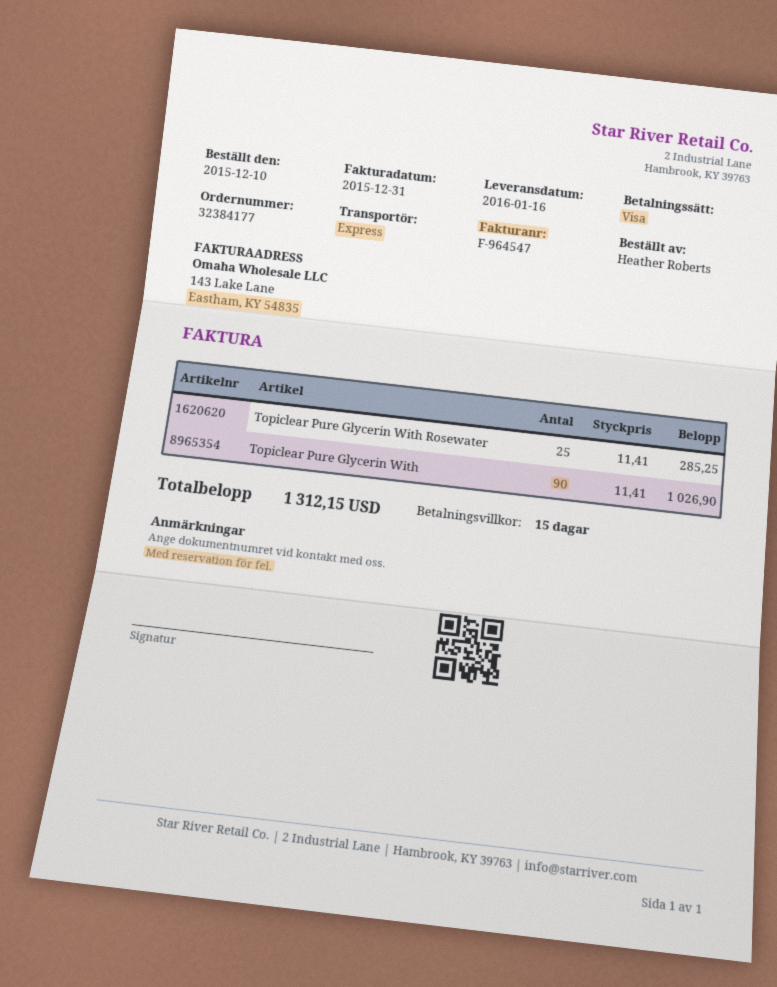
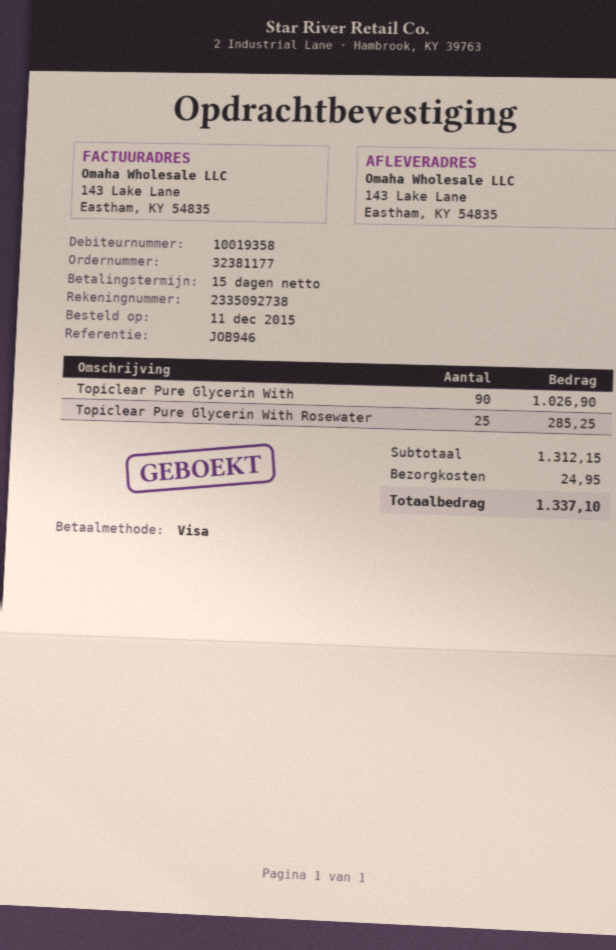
order number: 32384177 -> 32381177
order date: 2015-12-10 -> 2015-12-11
shipping: none -> 24.95
total: 1312.15 -> 1337.10

